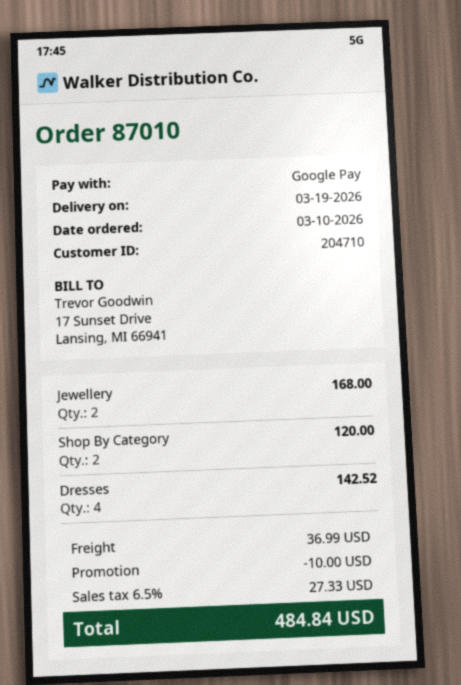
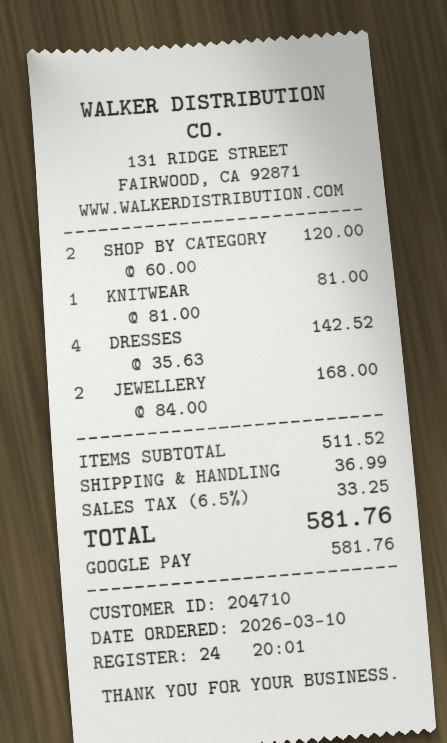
KNITWEAR: none -> 1 for 81.00
discount: 10.00 -> none
tax: 6.5% = 27.33 -> 6.5% = 33.25
total: 484.84 -> 581.76

